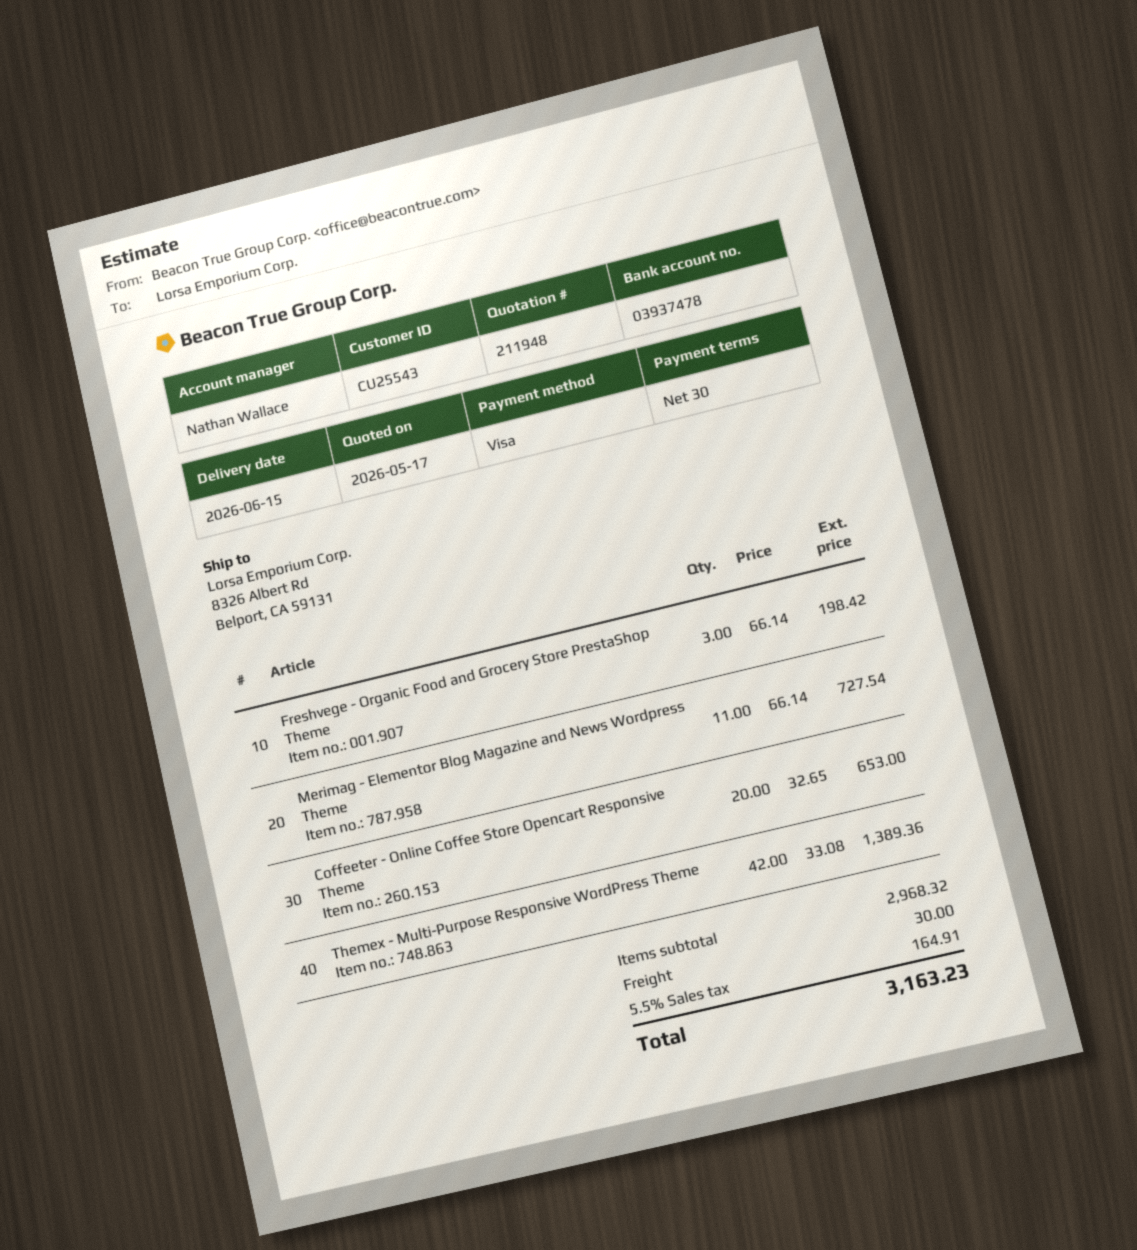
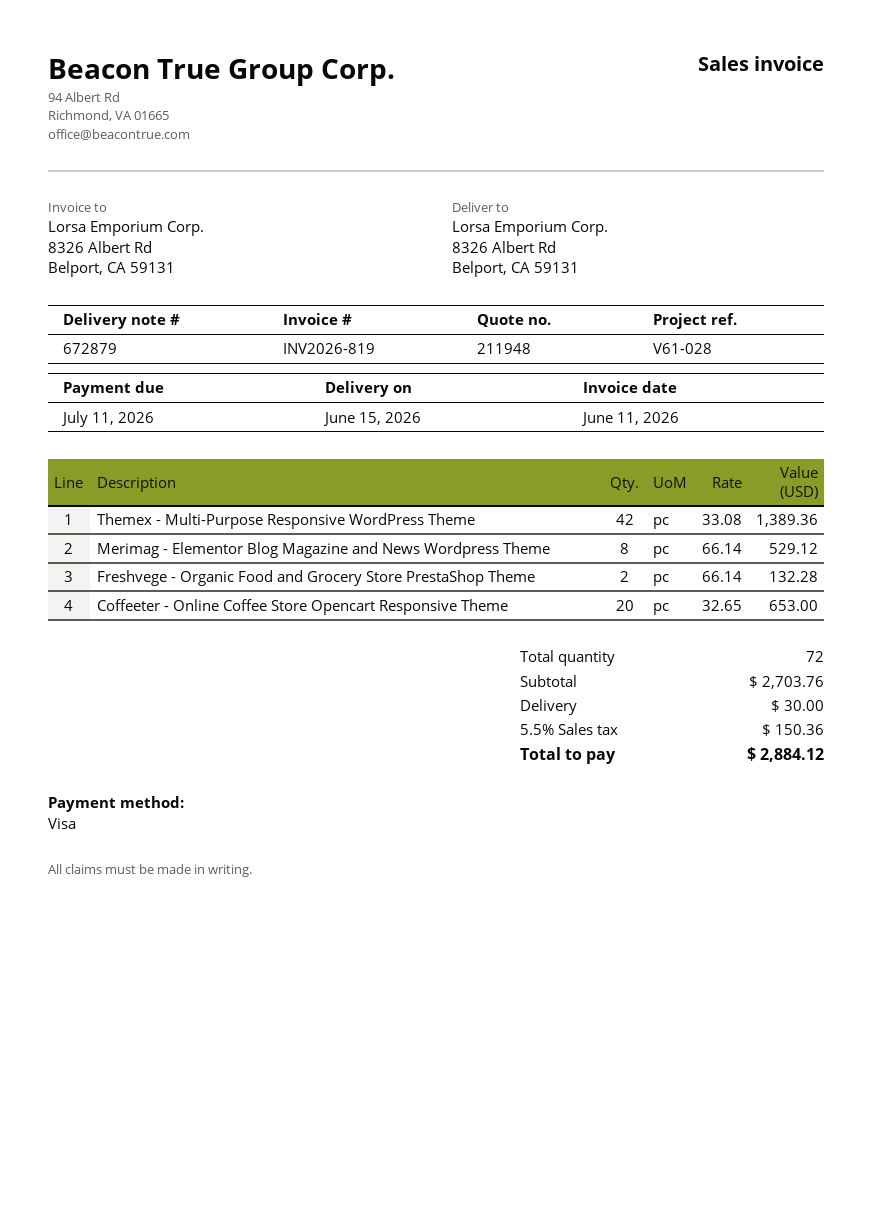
Freshvege - Organic Food and Grocery Store PrestaShop Theme: 3 x 66.14 = 198.42 -> 2 x 66.14 = 132.28
Merimag - Elementor Blog Magazine and News Wordpress Theme: 11 x 66.14 = 727.54 -> 8 x 66.14 = 529.12
subtotal: 2968.32 -> 2703.76
tax: 5.5% = 164.91 -> 5.5% = 150.36
total: 3163.23 -> 2884.12

